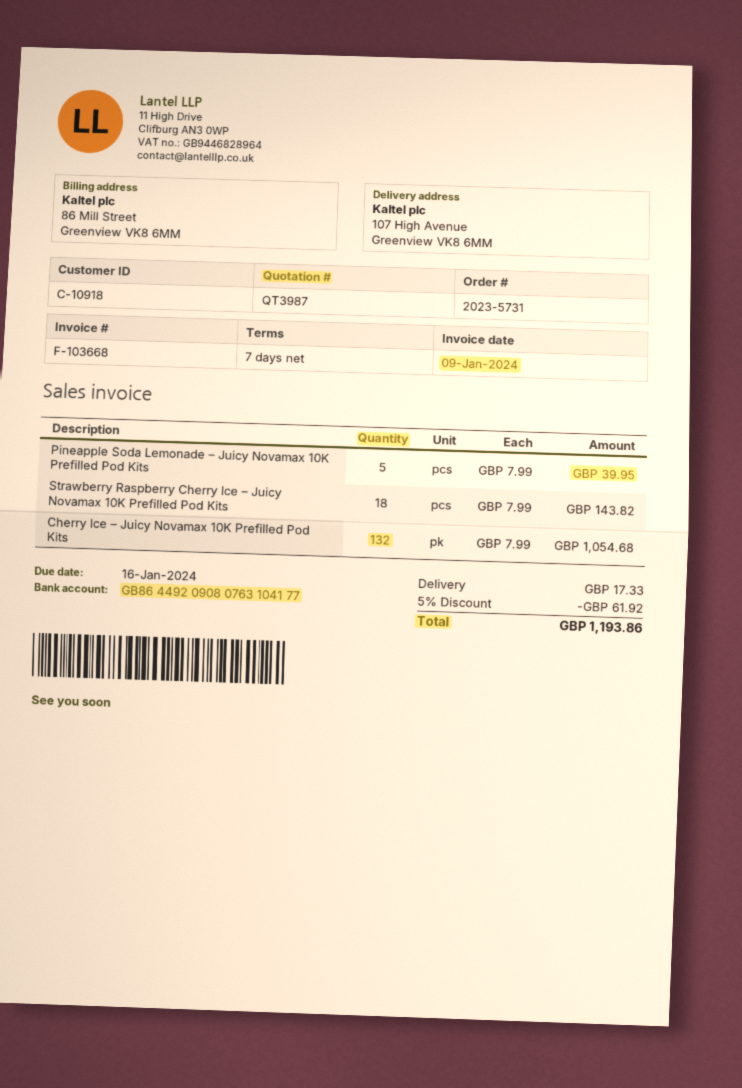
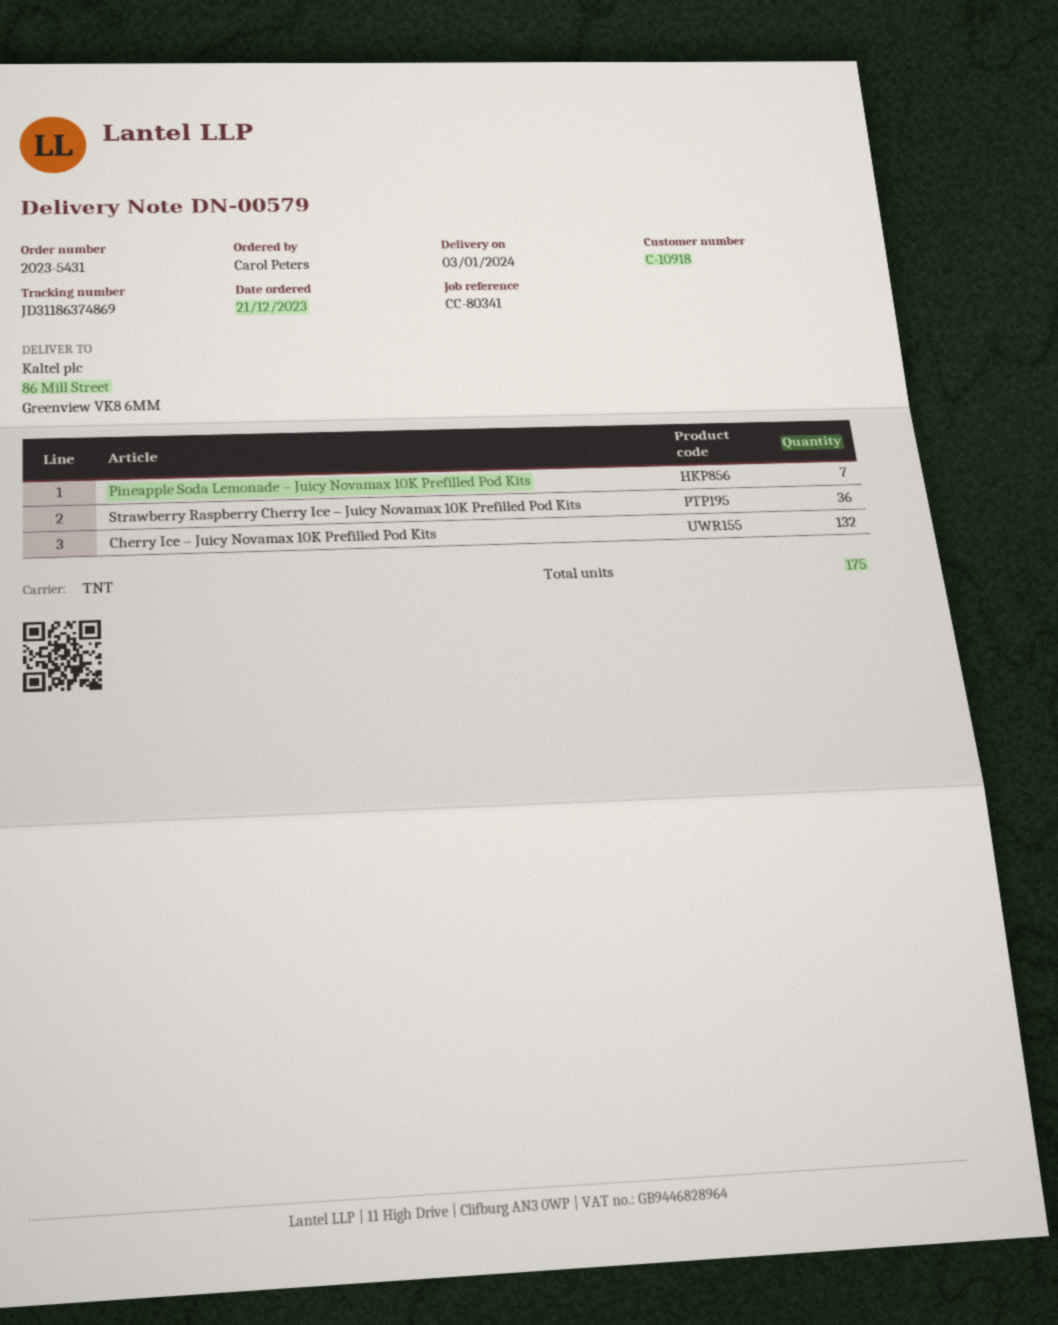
order number: 2023-5731 -> 2023-5431
ship to: 107 High Avenue, Greenview VK8 6MM -> 86 Mill Street, Greenview VK8 6MM
Pineapple Soda Lemonade – Juicy Novamax 10K Prefilled Pod Kits: 5 -> 7
Strawberry Raspberry Cherry Ice – Juicy Novamax 10K Prefilled Pod Kits: 18 -> 36

